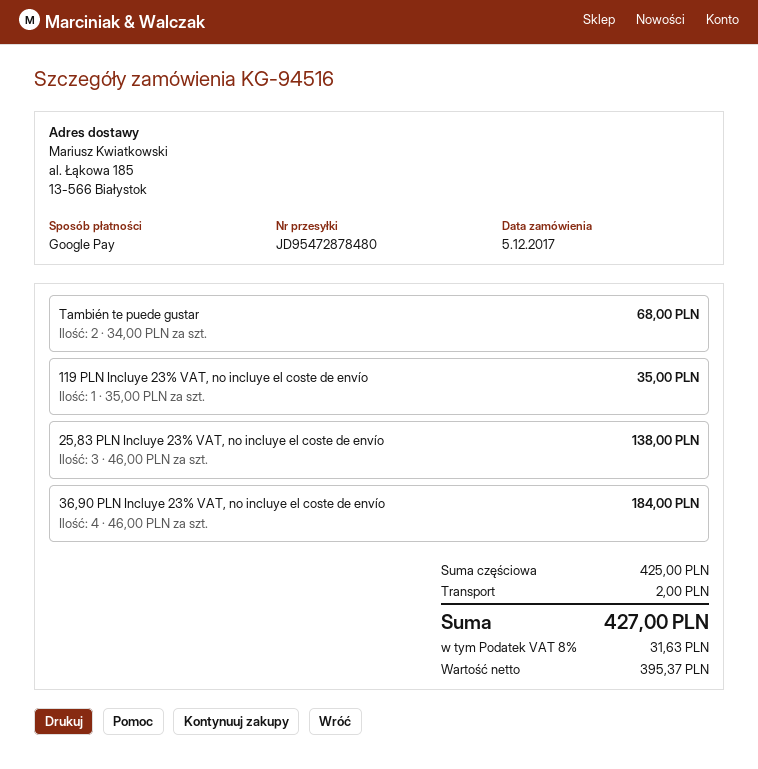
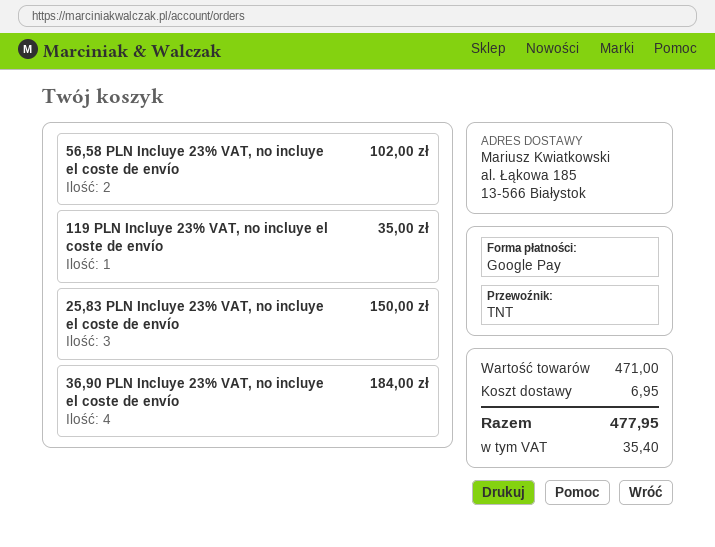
También te puede gustar: 2 for 68.00 -> none
25,83 PLN Incluye 23% VAT, no incluye el coste de envío: 3 for 138.00 -> 3 for 150.00
56,58 PLN Incluye 23% VAT, no incluye el coste de envío: none -> 2 for 102.00
subtotal: 425.00 -> 471.00
shipping: 2.00 -> 6.95
tax: 31.63 -> 35.40
total: 427.00 -> 477.95

